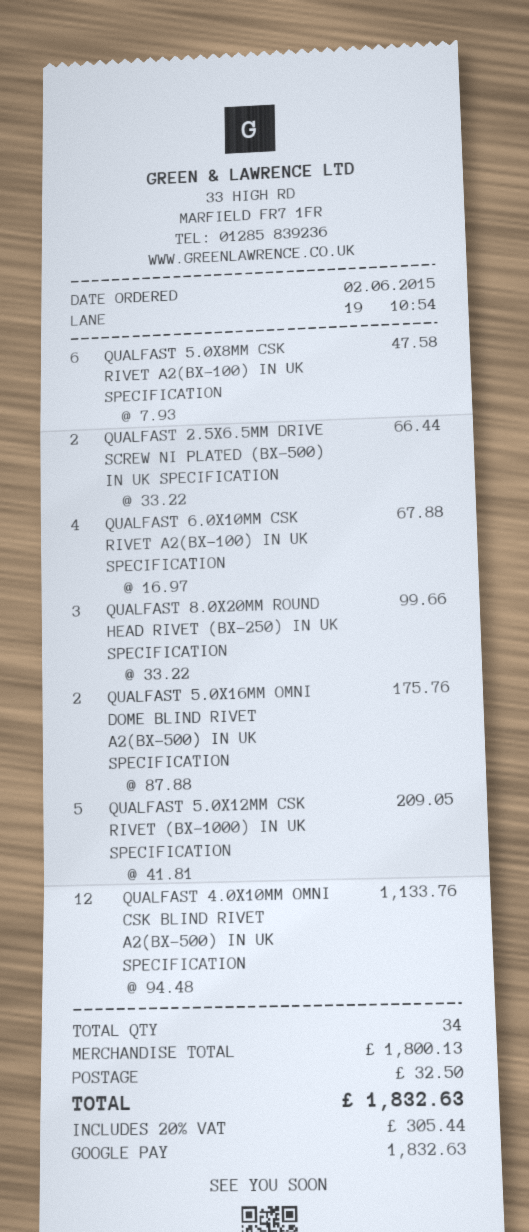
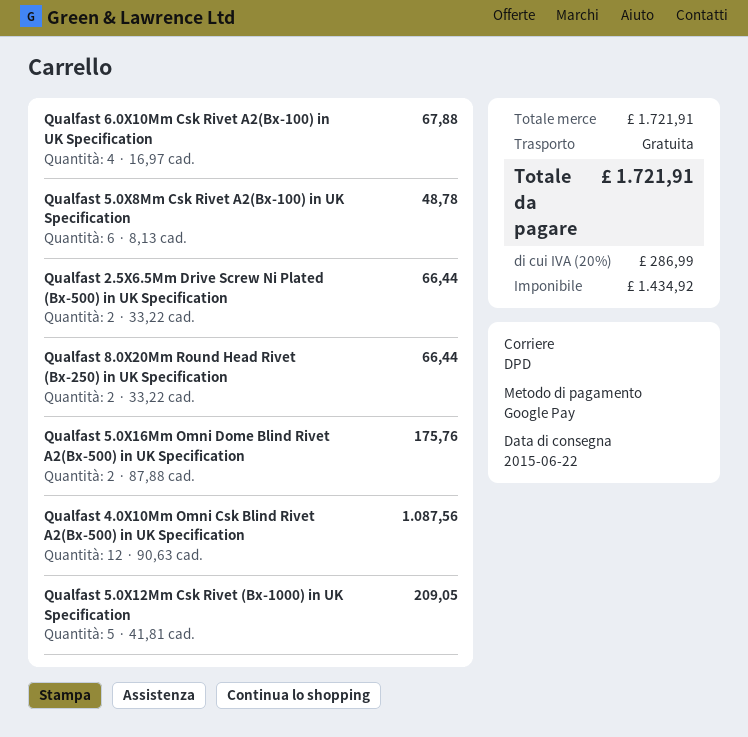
QUALFAST 5.0X8MM CSK RIVET A2(BX-100) IN UK SPECIFICATION: 6 x 7.93 = 47.58 -> 6 x 8.13 = 48.78
QUALFAST 8.0X20MM ROUND HEAD RIVET (BX-250) IN UK SPECIFICATION: 3 x 33.22 = 99.66 -> 2 x 33.22 = 66.44
QUALFAST 4.0X10MM OMNI CSK BLIND RIVET A2(BX-500) IN UK SPECIFICATION: 12 x 94.48 = 1133.76 -> 12 x 90.63 = 1087.56
subtotal: 1800.13 -> 1721.91
shipping: 32.50 -> 0.00
tax: 20% = 305.44 -> 20% = 286.99
total: 1832.63 -> 1721.91

